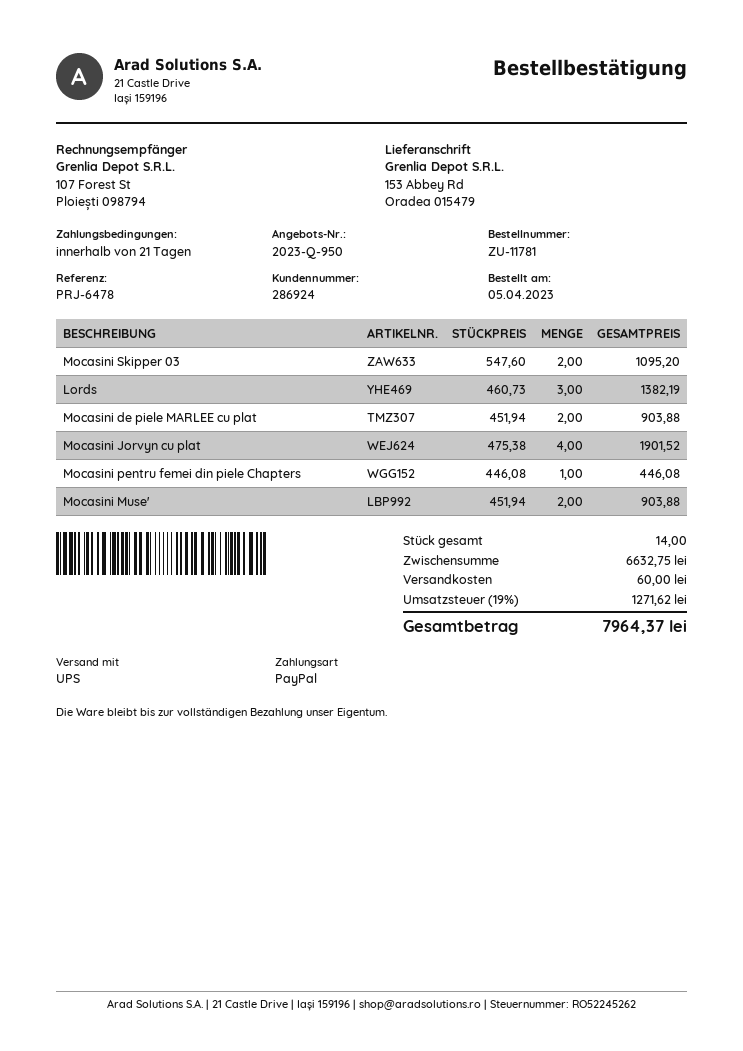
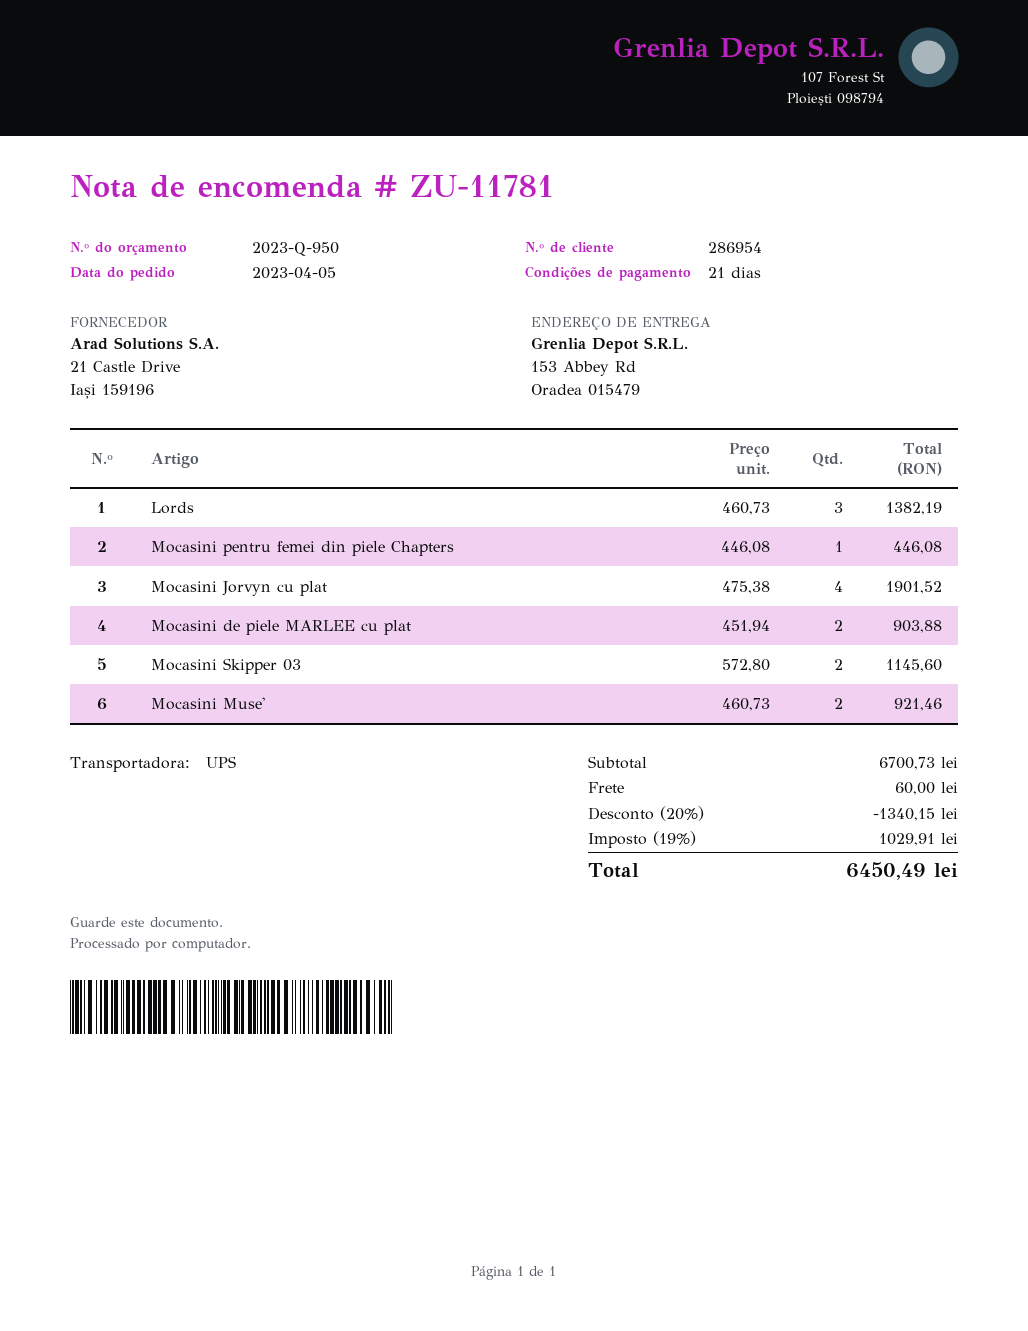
customer number: 286924 -> 286954
Mocasini Skipper 03: 2 x 547.60 = 1095.20 -> 2 x 572.80 = 1145.60
Mocasini Muse': 2 x 451.94 = 903.88 -> 2 x 460.73 = 921.46
subtotal: 6632.75 -> 6700.73
discount: none -> 20% = 1340.15
tax: 19% = 1271.62 -> 19% = 1029.91
total: 7964.37 -> 6450.49

